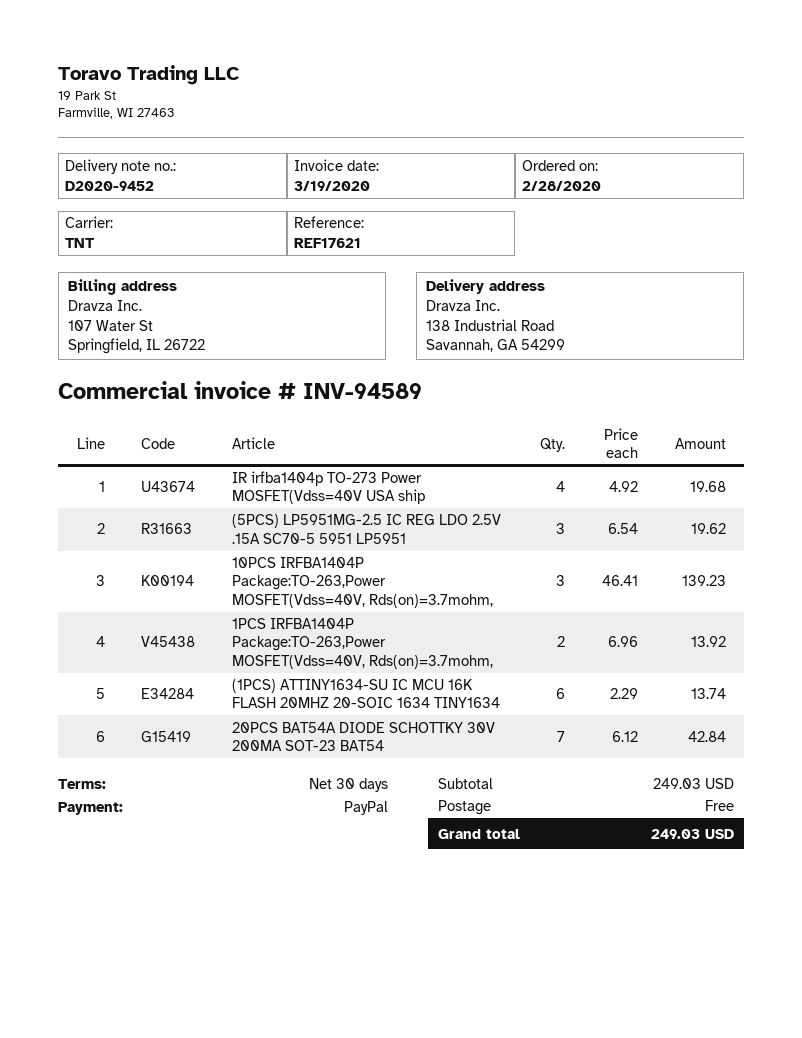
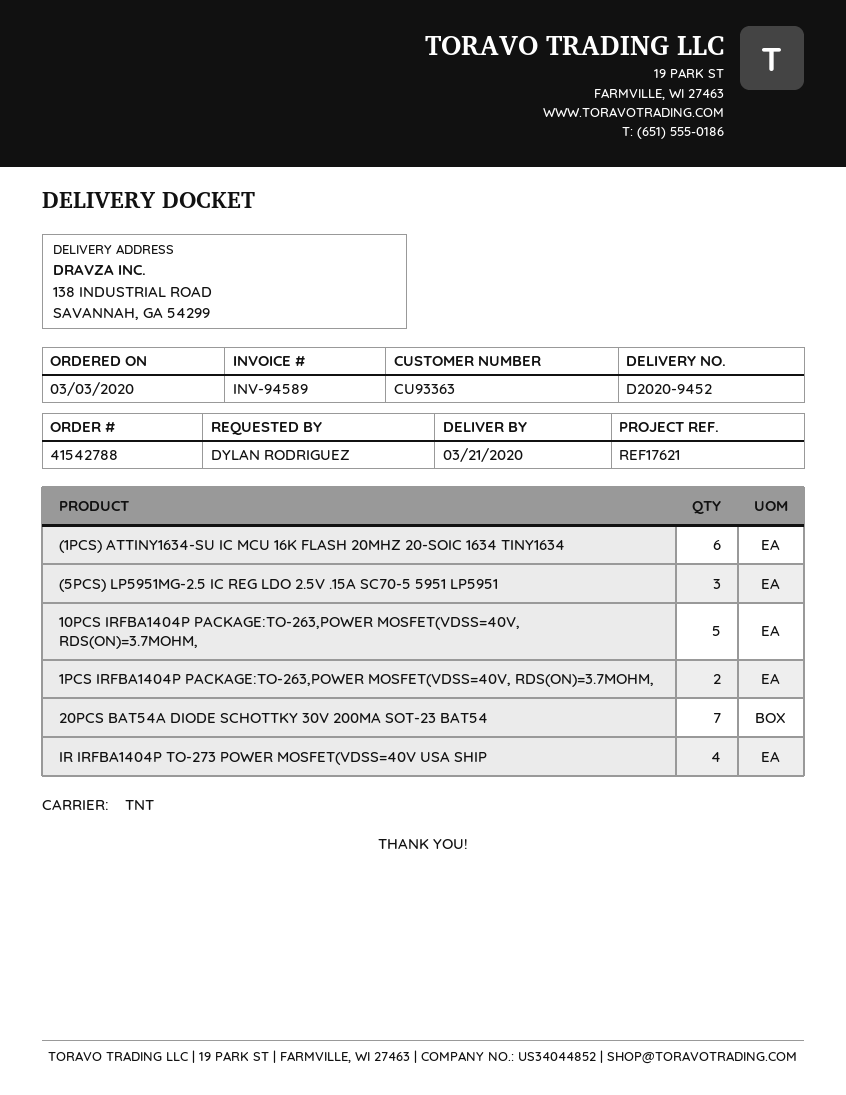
order date: 2020-02-28 -> 2020-03-03
10PCS IRFBA1404P Package:TO-263,Power MOSFET(Vdss=40V, Rds(on)=3.7mohm,: 3 -> 5

